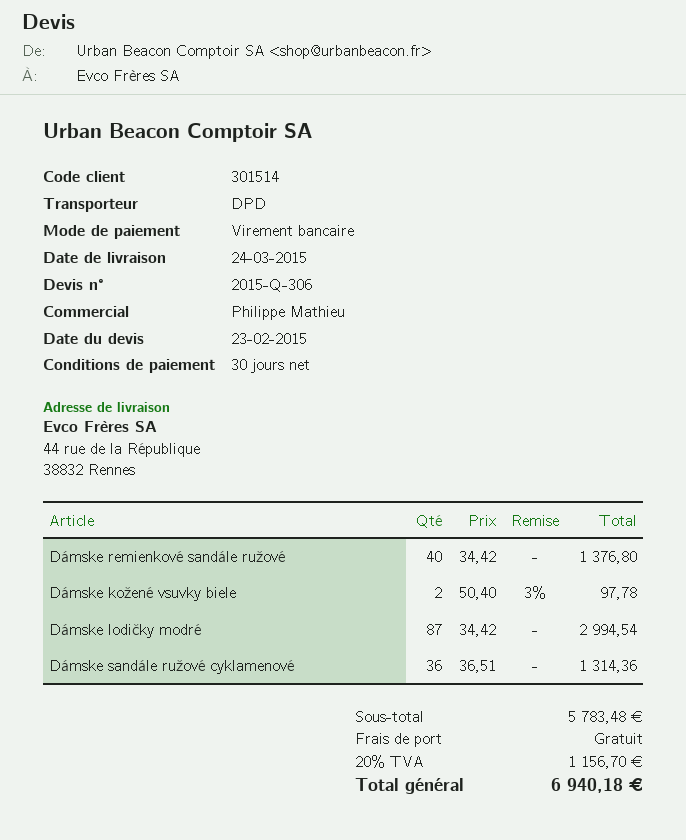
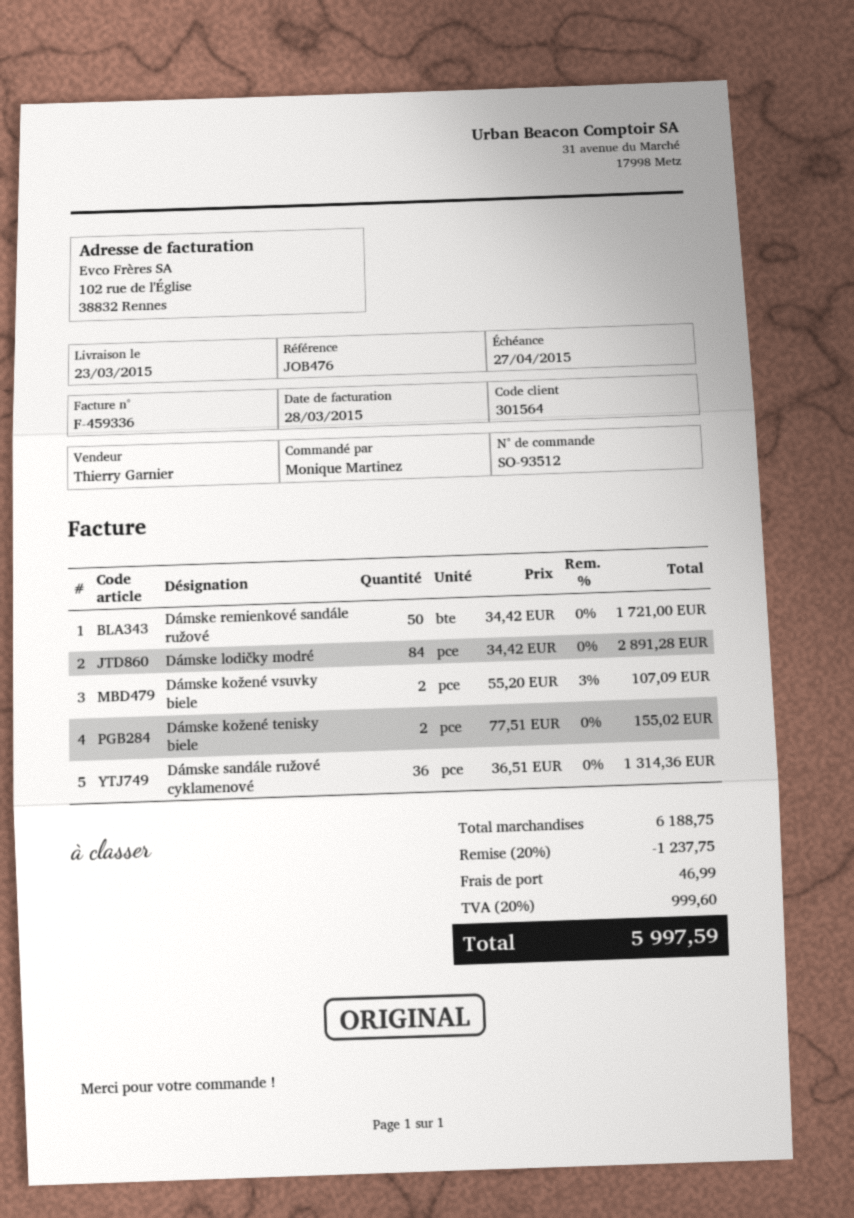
delivery date: 2015-03-24 -> 2015-03-23
customer number: 301514 -> 301564
sales rep: Philippe Mathieu -> Thierry Garnier
Dámske remienkové sandále ružové: 40 x 34.42 = 1376.80 -> 50 x 34.42 = 1721.00
Dámske kožené vsuvky biele: 2 x 50.40 - 3% = 97.78 -> 2 x 55.20 - 3% = 107.09
Dámske lodičky modré: 87 x 34.42 = 2994.54 -> 84 x 34.42 = 2891.28
Dámske kožené tenisky biele: none -> 2 x 77.51 = 155.02
subtotal: 5783.48 -> 6188.75
discount: none -> 20% = 1237.75
shipping: 0.00 -> 46.99
tax: 20% = 1156.70 -> 20% = 999.60
total: 6940.18 -> 5997.59

